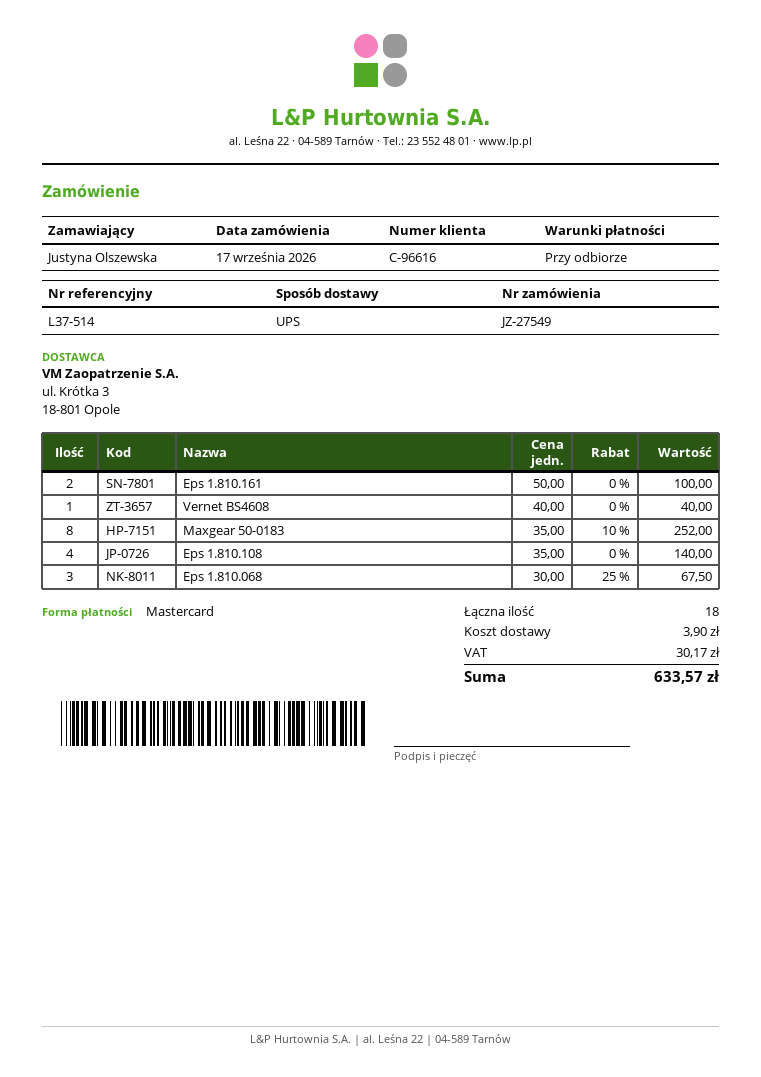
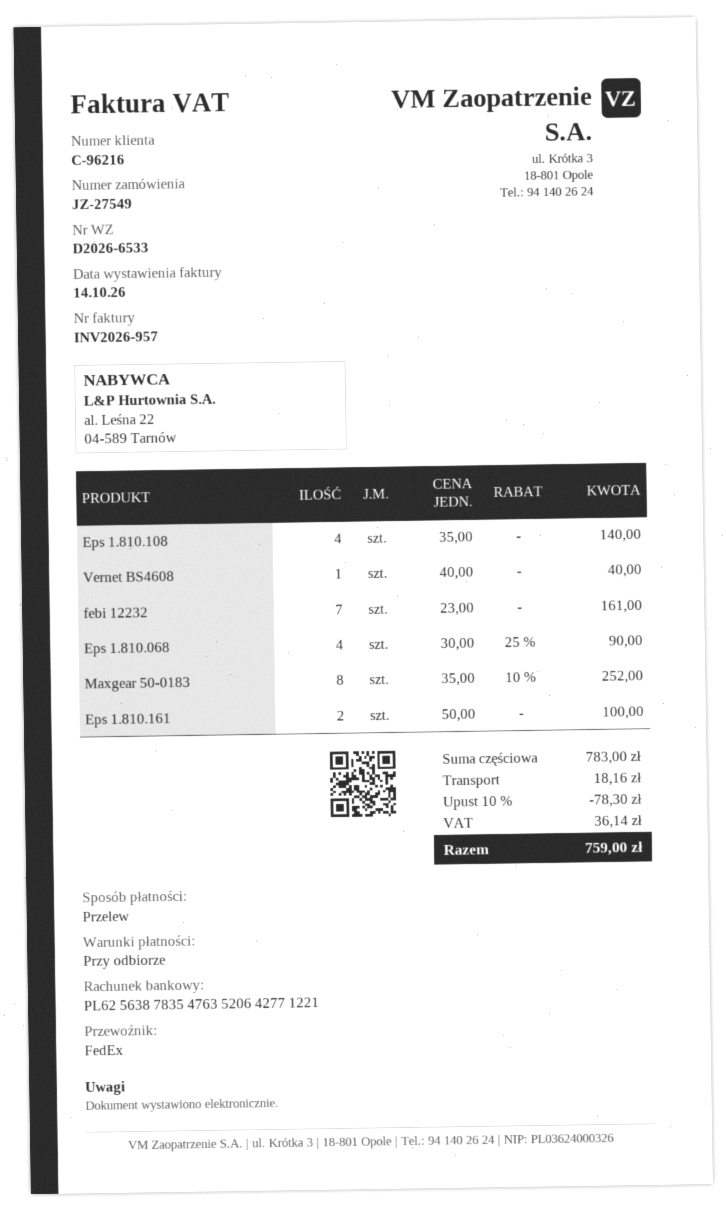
customer number: C-96616 -> C-96216
payment method: Mastercard -> bank transfer
shipping method: UPS -> FedEx
Eps 1.810.068: 3 x 30.00 - 25% = 67.50 -> 4 x 30.00 - 25% = 90.00
febi 12232: none -> 7 x 23.00 = 161.00
discount: none -> 10% = 78.30
shipping: 3.90 -> 18.16
tax: 30.17 -> 36.14
total: 633.57 -> 759.00

